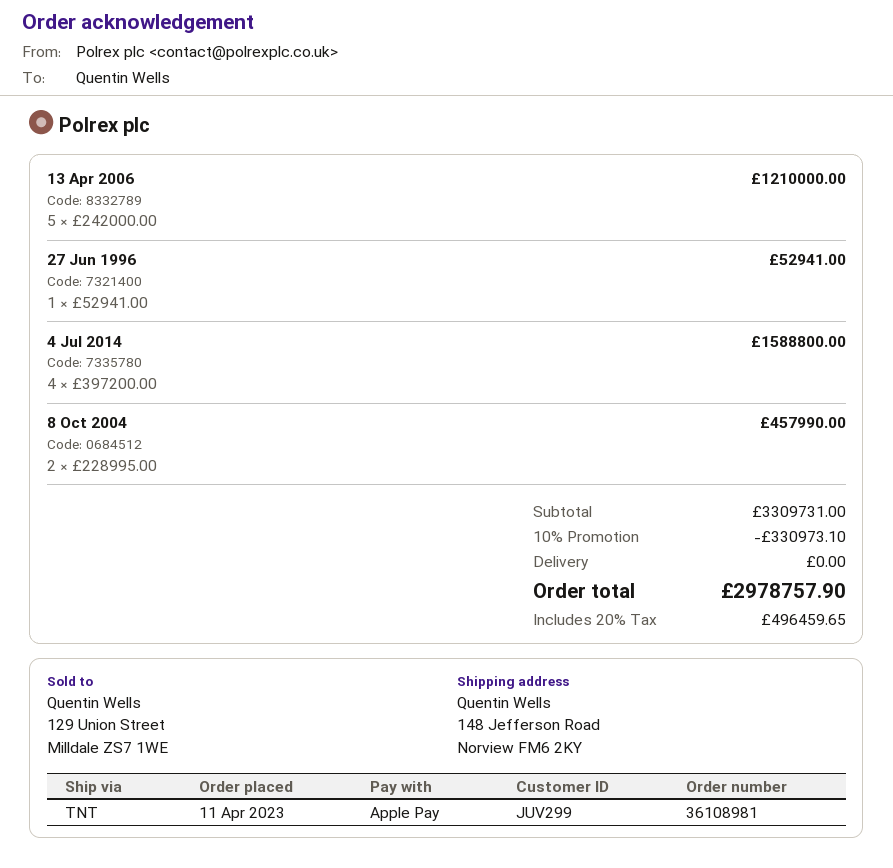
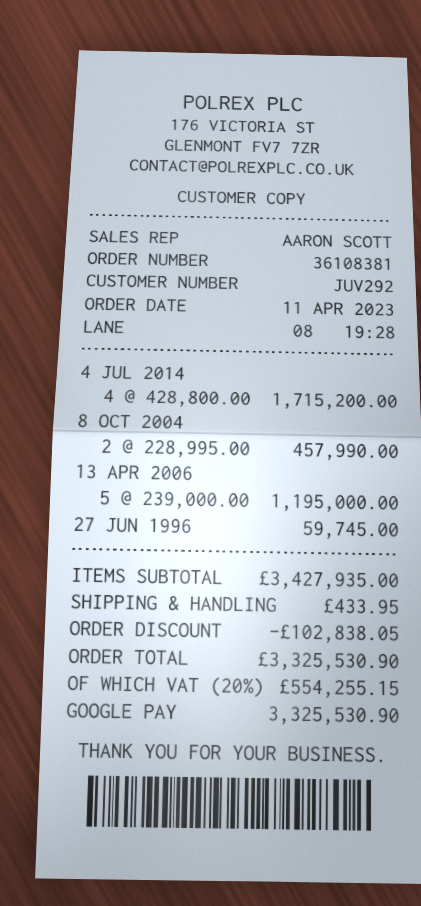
order number: 36108981 -> 36108381
customer number: JUV299 -> JUV292
payment method: Apple Pay -> Google Pay
13 Apr 2006: 5 x 242000.00 = 1210000.00 -> 5 x 239000.00 = 1195000.00
27 Jun 1996: 1 x 52941.00 = 52941.00 -> 1 x 59745.00 = 59745.00
4 Jul 2014: 4 x 397200.00 = 1588800.00 -> 4 x 428800.00 = 1715200.00
subtotal: 3309731.00 -> 3427935.00
discount: 330973.10 -> 102838.05
shipping: 0.00 -> 433.95
tax: 20% = 496459.65 -> 20% = 554255.15
total: 2978757.90 -> 3325530.90

